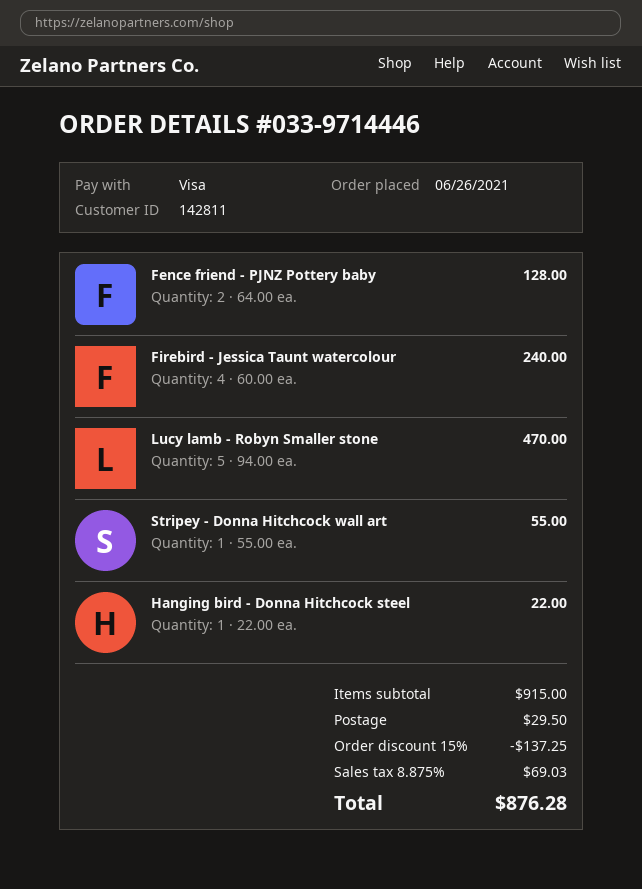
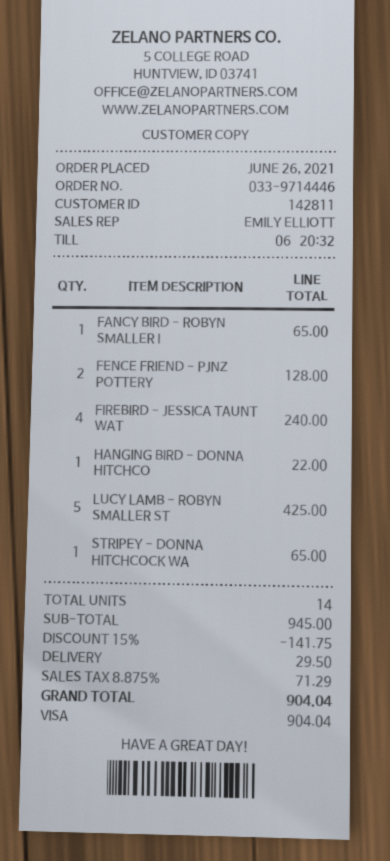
Lucy lamb - Robyn Smaller stone: 5 for 470.00 -> 5 for 425.00
Stripey - Donna Hitchcock wall art: 1 for 55.00 -> 1 for 65.00
FANCY BIRD - ROBYN SMALLER I: none -> 1 for 65.00
subtotal: 915.00 -> 945.00
discount: 15% = 137.25 -> 15% = 141.75
tax: 8.875% = 69.03 -> 8.875% = 71.29
total: 876.28 -> 904.04

